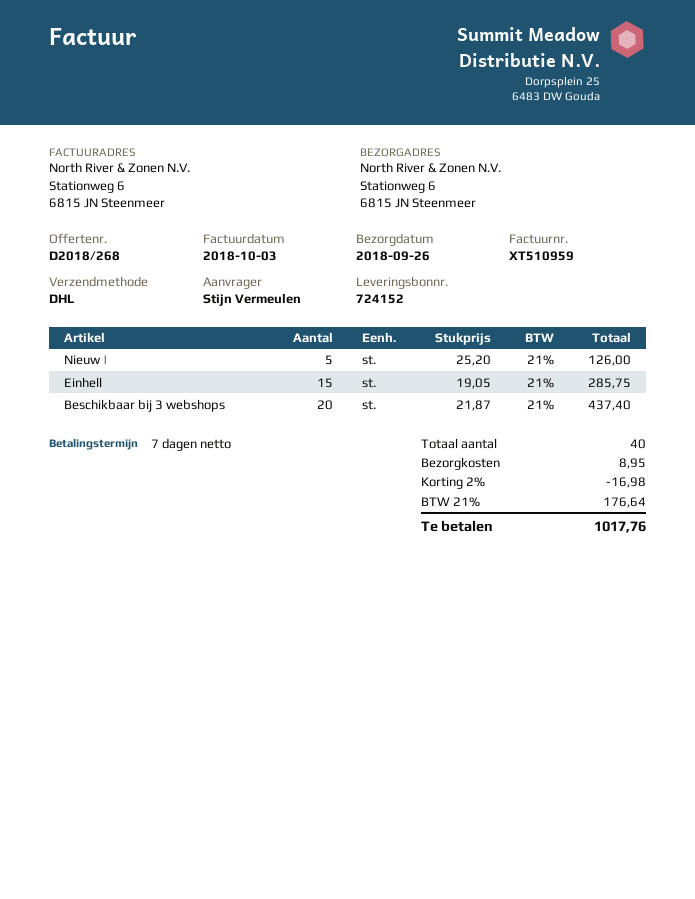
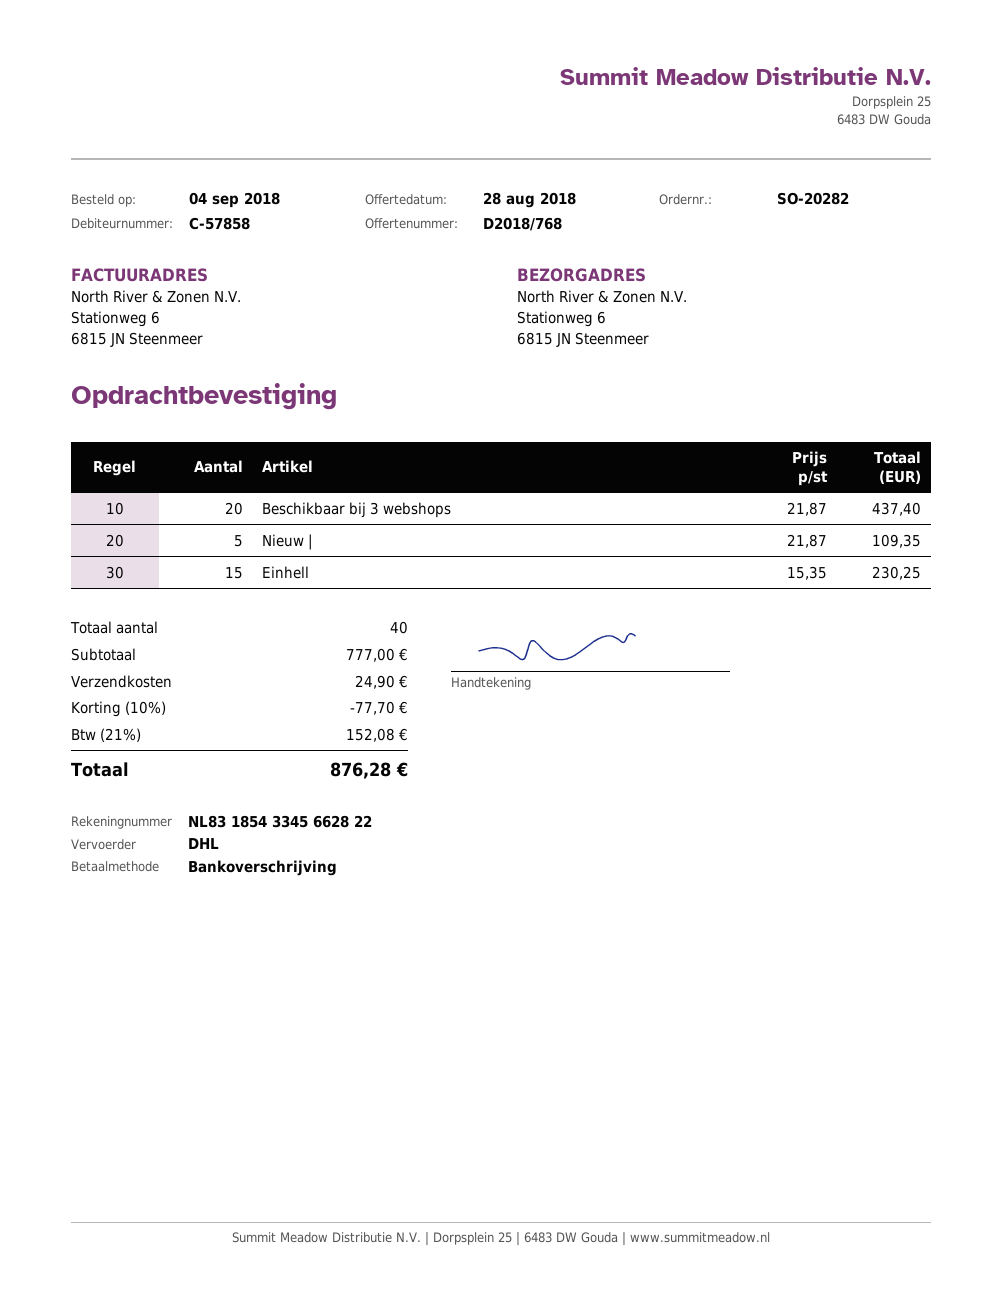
quote number: D2018/268 -> D2018/768
Nieuw |: 5 x 25.20 = 126.00 -> 5 x 21.87 = 109.35
Einhell: 15 x 19.05 = 285.75 -> 15 x 15.35 = 230.25
discount: 2% = 16.98 -> 10% = 77.70
shipping: 8.95 -> 24.90
tax: 21% = 176.64 -> 21% = 152.08
total: 1017.76 -> 876.28

